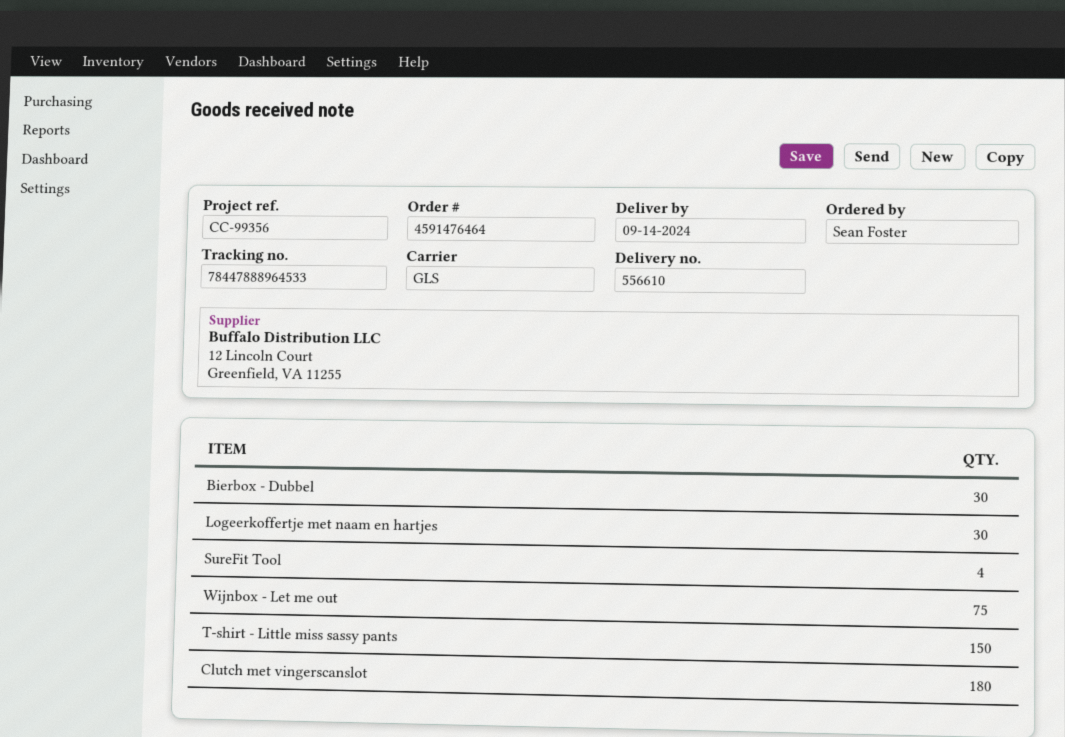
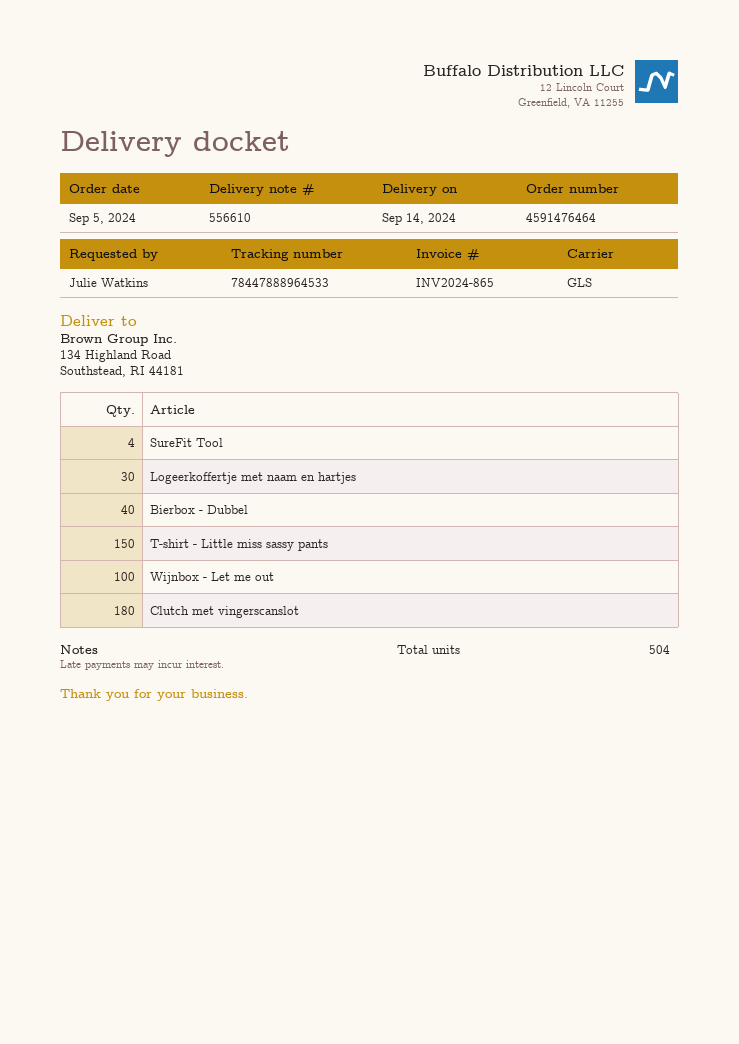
ordered by: Sean Foster -> Julie Watkins
Bierbox - Dubbel: 30 -> 40
Wijnbox - Let me out: 75 -> 100

